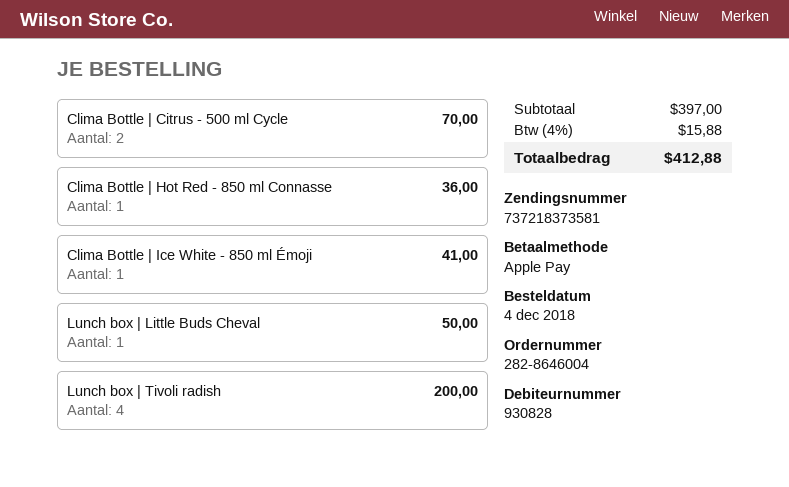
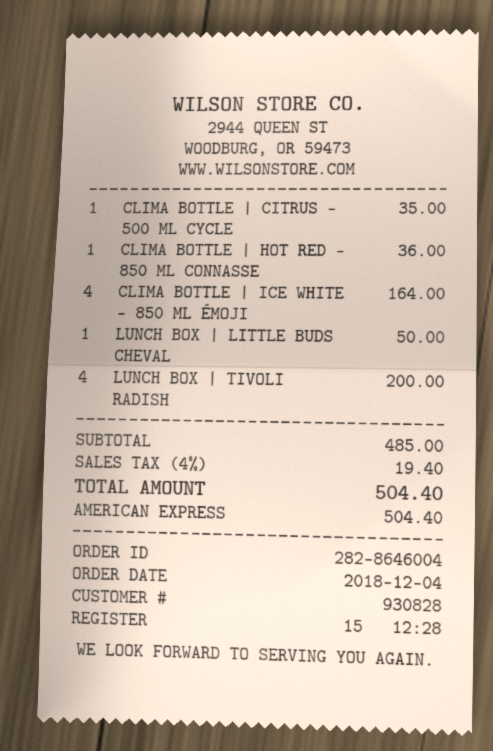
payment method: Apple Pay -> American Express
Clima Bottle | Citrus - 500 ml Cycle: 2 for 70.00 -> 1 for 35.00
Clima Bottle | Ice White - 850 ml Émoji: 1 for 41.00 -> 4 for 164.00
subtotal: 397.00 -> 485.00
tax: 4% = 15.88 -> 4% = 19.40
total: 412.88 -> 504.40

